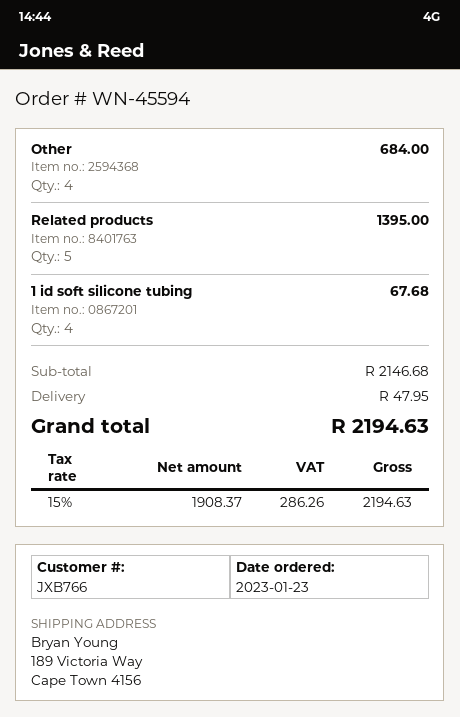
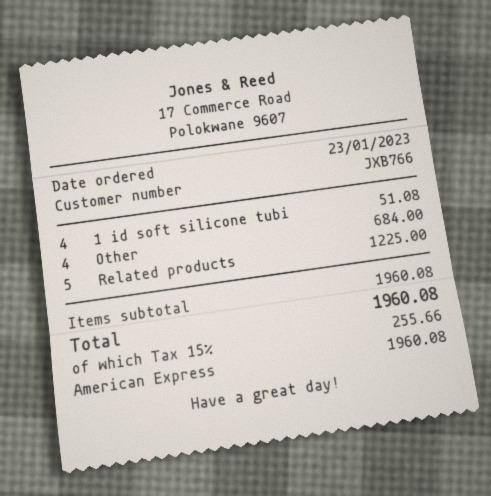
Related products: 5 for 1395.00 -> 5 for 1225.00
1 id soft silicone tubing: 4 for 67.68 -> 4 for 51.08
subtotal: 2146.68 -> 1960.08
shipping: 47.95 -> none
tax: 15% = 286.26 -> 15% = 255.66
total: 2194.63 -> 1960.08

